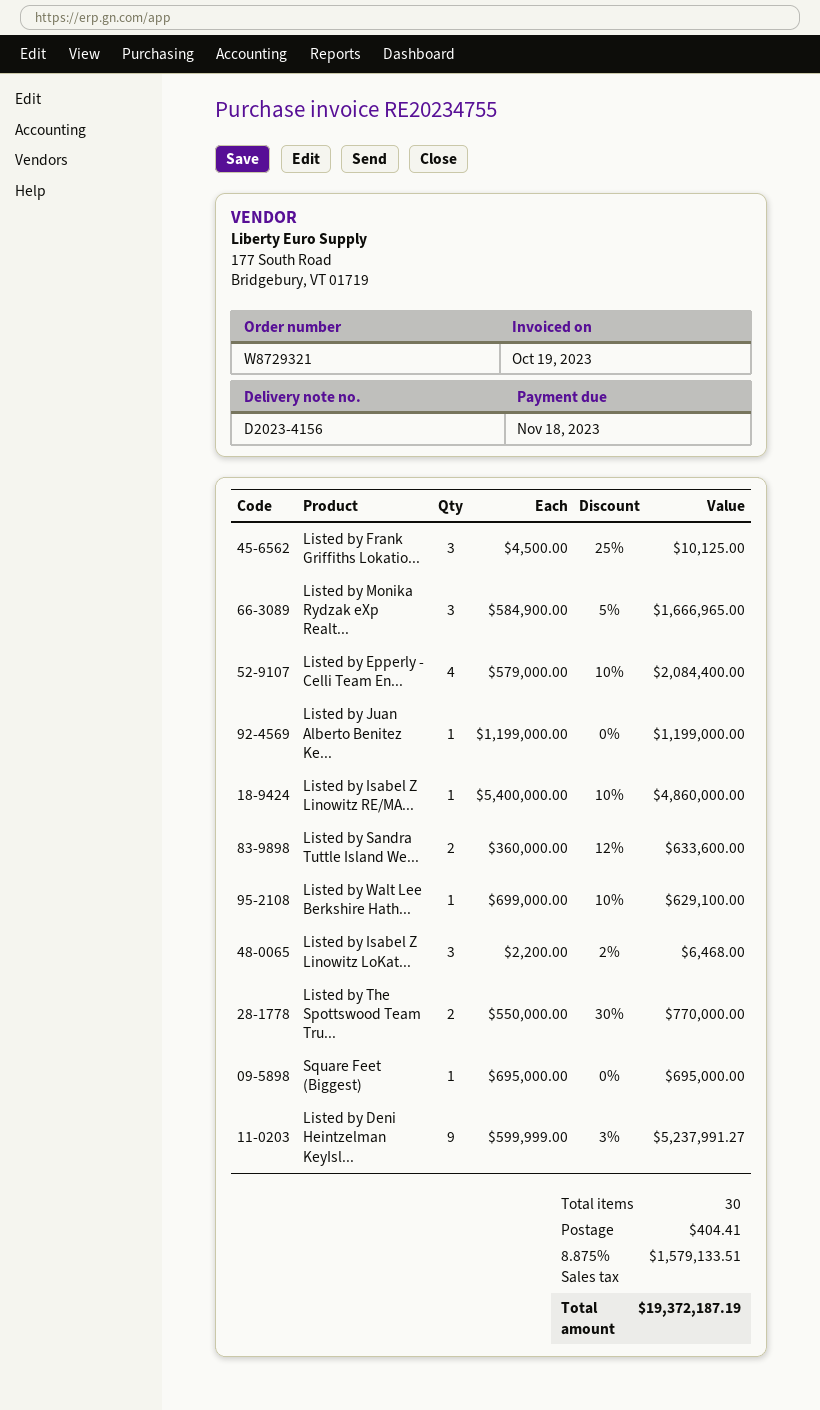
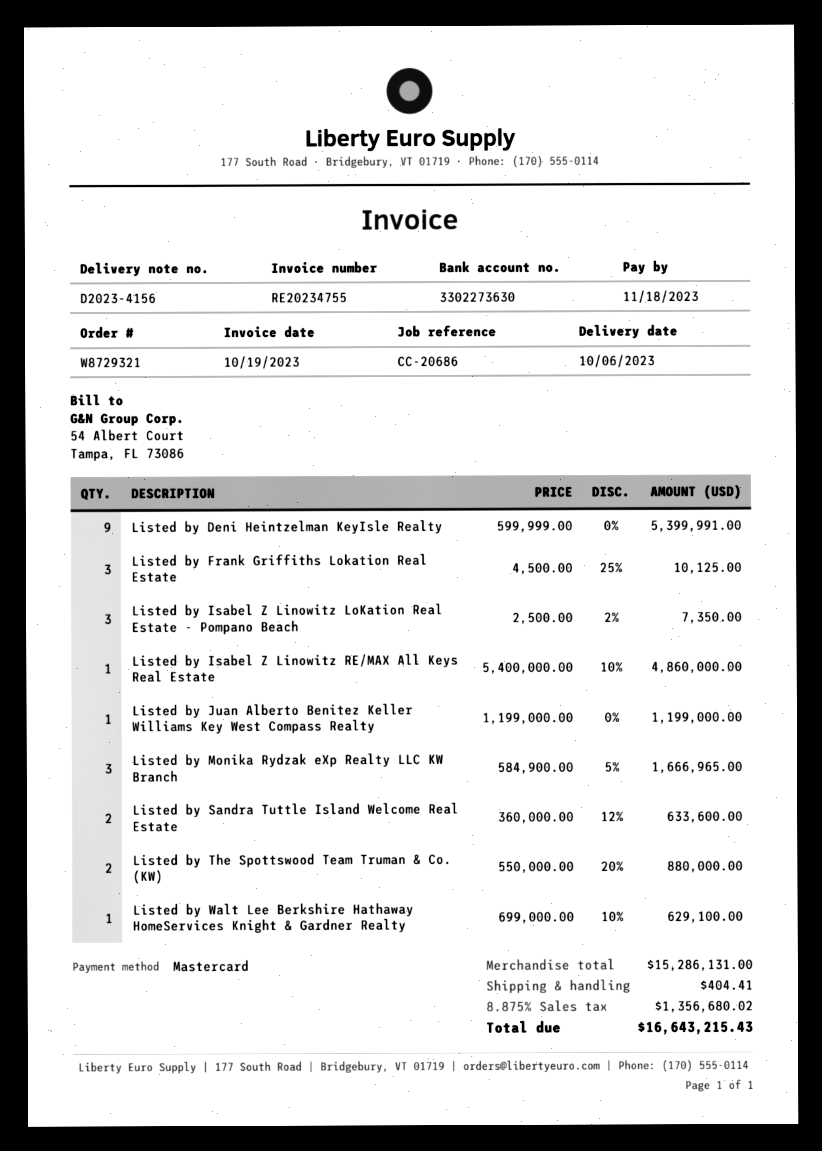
Listed by Epperly - Celli Team En...: 4 x 579000.00 - 10% = 2084400.00 -> none
Listed by Isabel Z Linowitz LoKat...: 3 x 2200.00 - 2% = 6468.00 -> 3 x 2500.00 - 2% = 7350.00
Listed by The Spottswood Team Tru...: 2 x 550000.00 - 30% = 770000.00 -> 2 x 550000.00 - 20% = 880000.00
Square Feet (Biggest): 1 x 695000.00 = 695000.00 -> none
Listed by Deni Heintzelman KeyIsl...: 9 x 599999.00 - 3% = 5237991.27 -> 9 x 599999.00 = 5399991.00
tax: 8.875% = 1579133.51 -> 8.875% = 1356680.02
total: 19372187.19 -> 16643215.43

